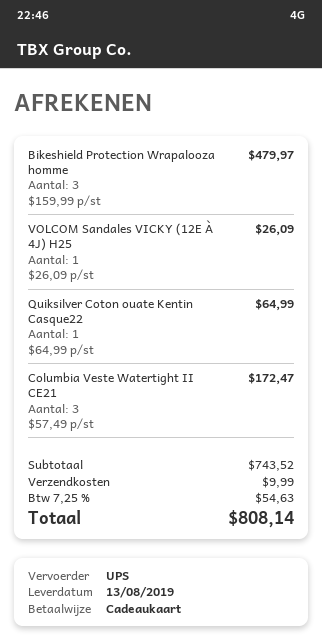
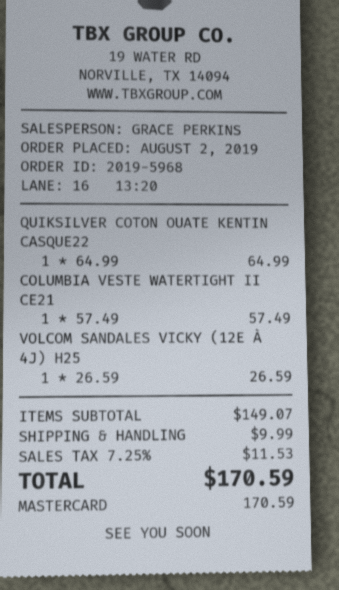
payment method: gift card -> Mastercard
Bikeshield Protection Wrapalooza homme: 3 x 159.99 = 479.97 -> none
VOLCOM Sandales VICKY (12E À 4J) H25: 1 x 26.09 = 26.09 -> 1 x 26.59 = 26.59
Columbia Veste Watertight II CE21: 3 x 57.49 = 172.47 -> 1 x 57.49 = 57.49
subtotal: 743.52 -> 149.07
tax: 7.25% = 54.63 -> 7.25% = 11.53
total: 808.14 -> 170.59

